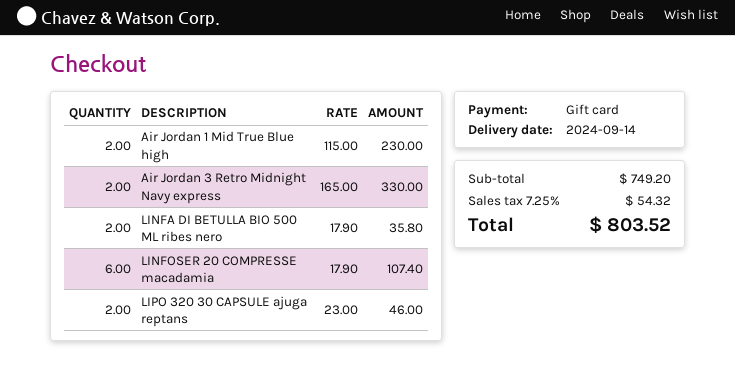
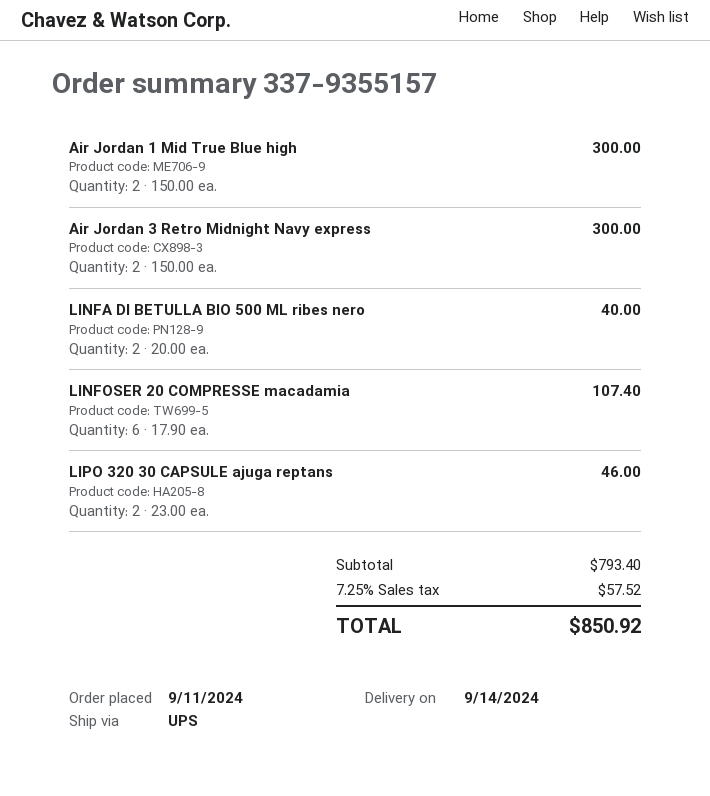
Air Jordan 1 Mid True Blue high: 2 x 115.00 = 230.00 -> 2 x 150.00 = 300.00
Air Jordan 3 Retro Midnight Navy express: 2 x 165.00 = 330.00 -> 2 x 150.00 = 300.00
LINFA DI BETULLA BIO 500 ML ribes nero: 2 x 17.90 = 35.80 -> 2 x 20.00 = 40.00
subtotal: 749.20 -> 793.40
tax: 7.25% = 54.32 -> 7.25% = 57.52
total: 803.52 -> 850.92

